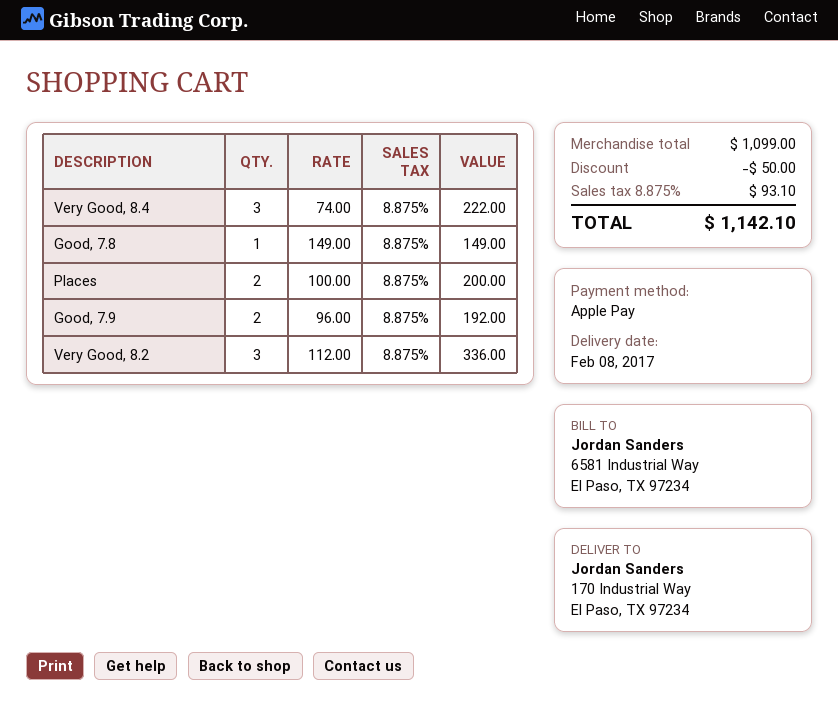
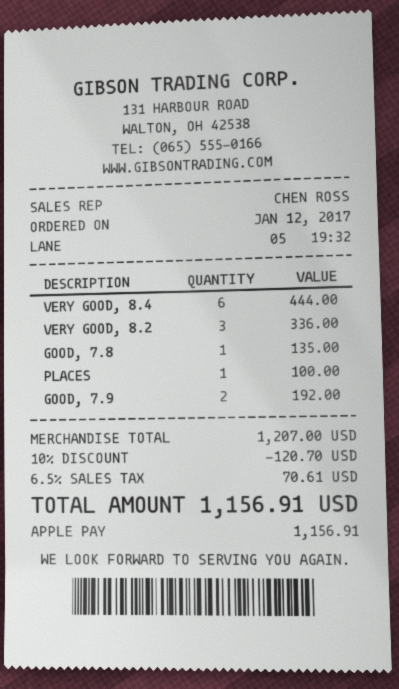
Very Good, 8.4: 3 for 222.00 -> 6 for 444.00
Good, 7.8: 1 for 149.00 -> 1 for 135.00
Places: 2 for 200.00 -> 1 for 100.00
subtotal: 1099.00 -> 1207.00
discount: 50.00 -> 120.70
tax: 8.875% = 93.10 -> 6.5% = 70.61
total: 1142.10 -> 1156.91

